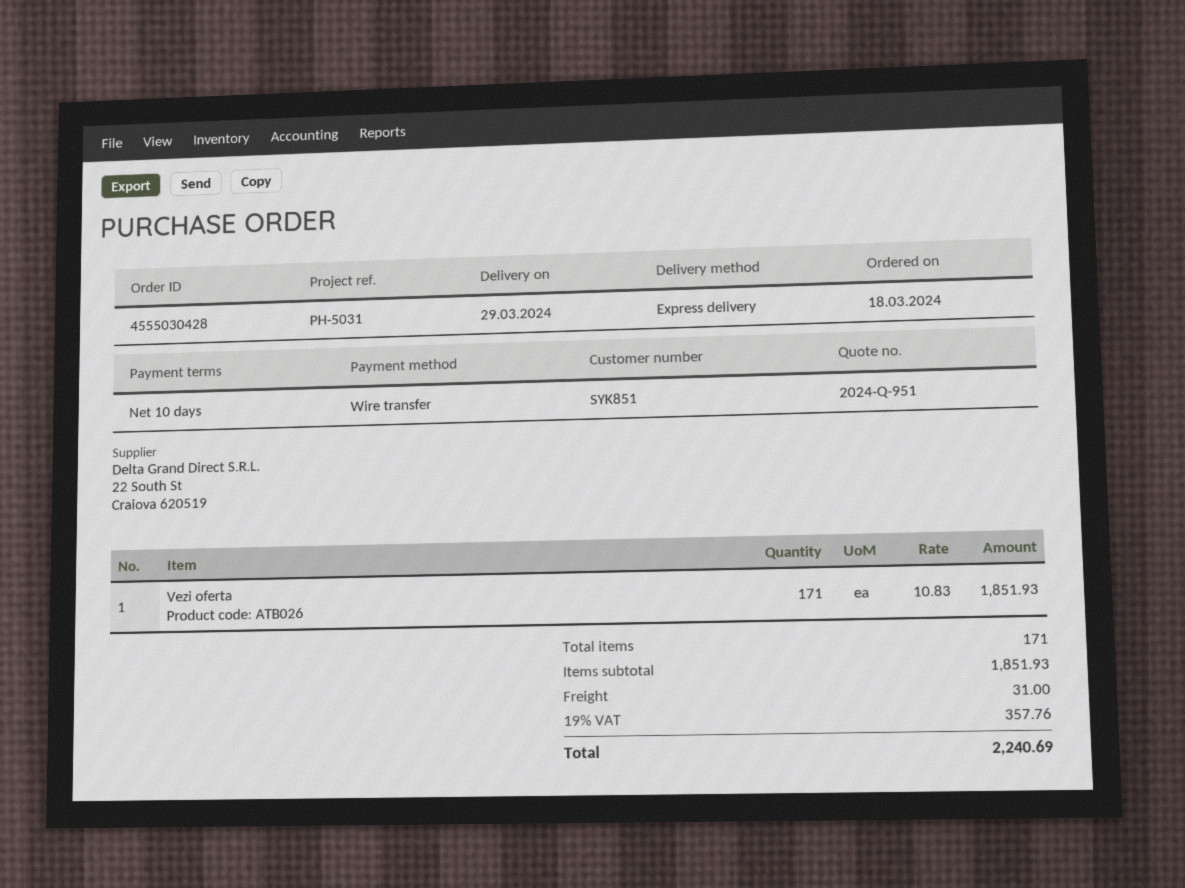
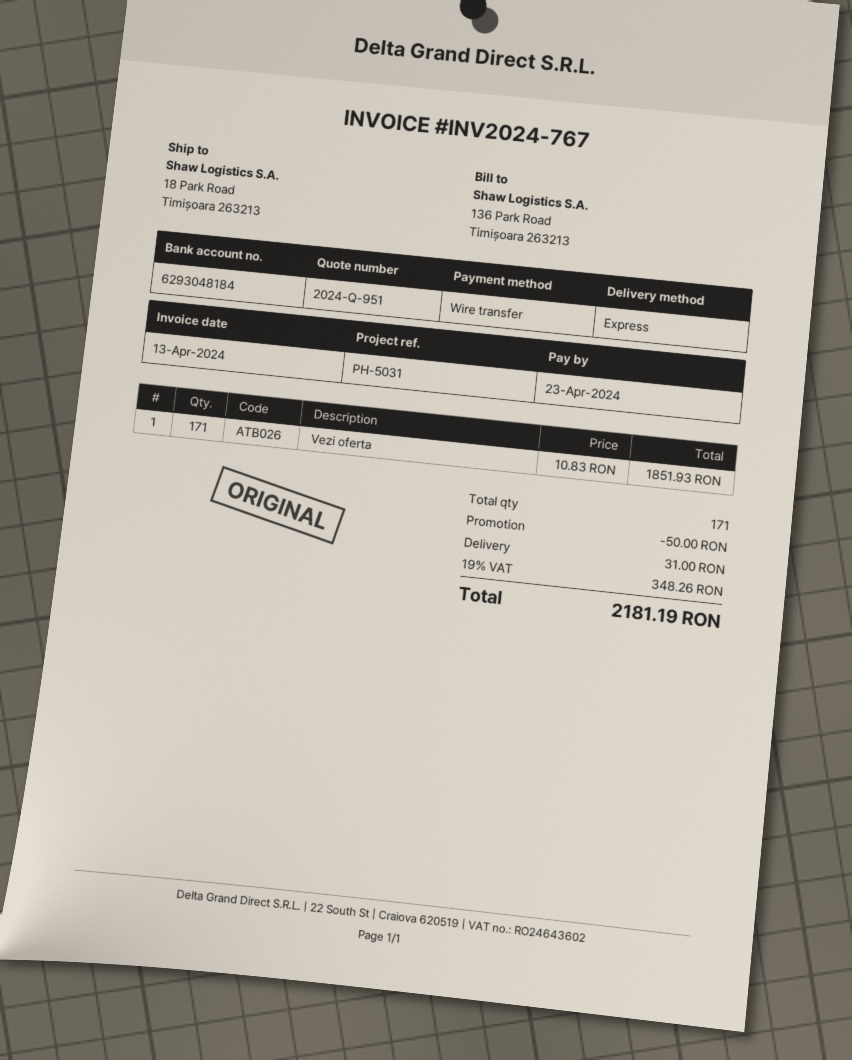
discount: none -> 50.00
tax: 19% = 357.76 -> 19% = 348.26
total: 2240.69 -> 2181.19

